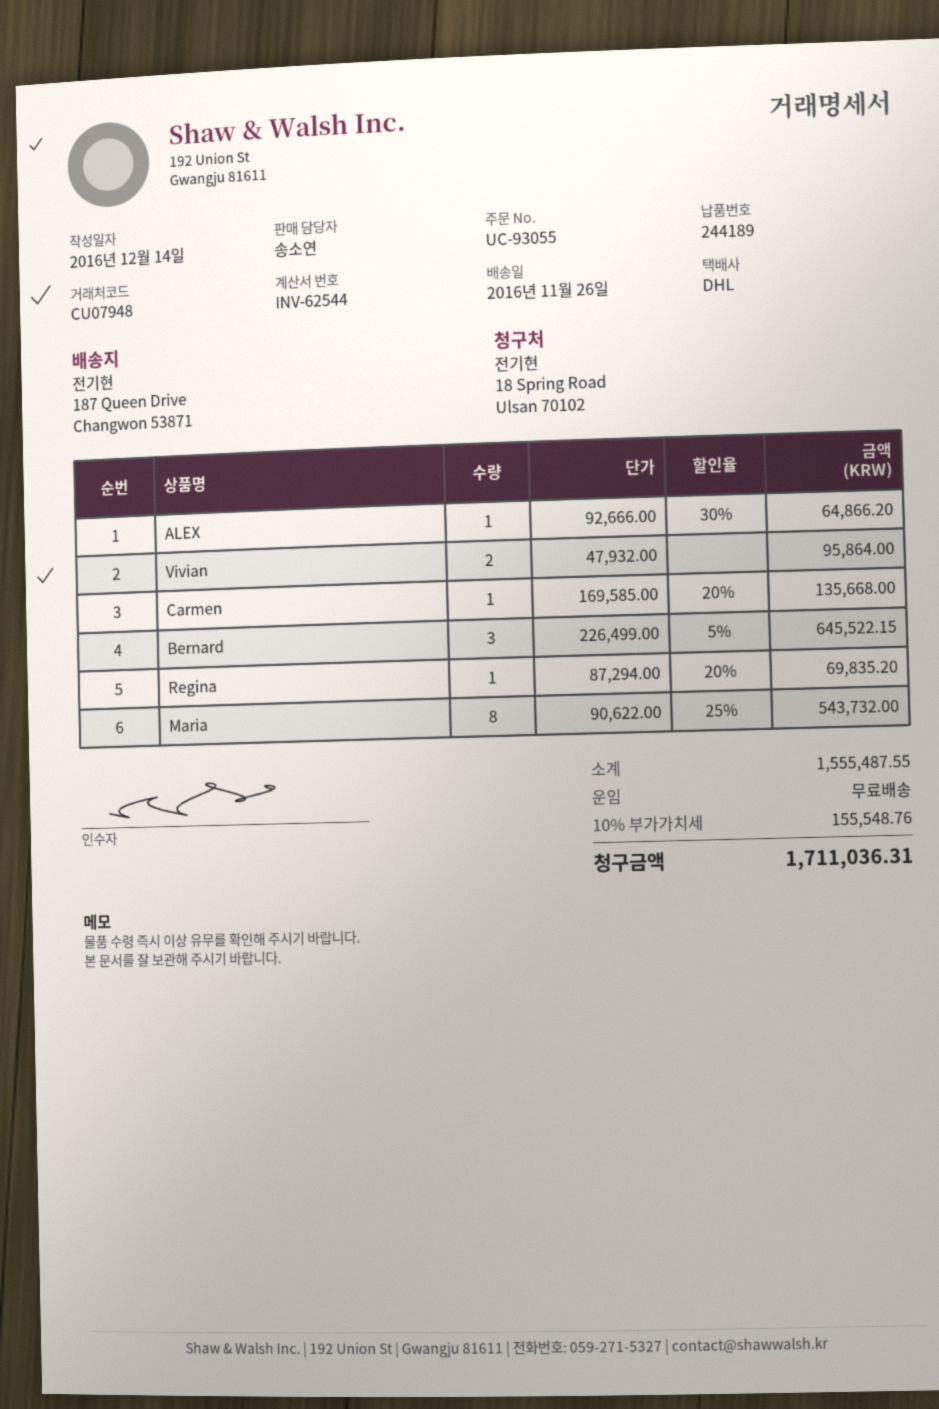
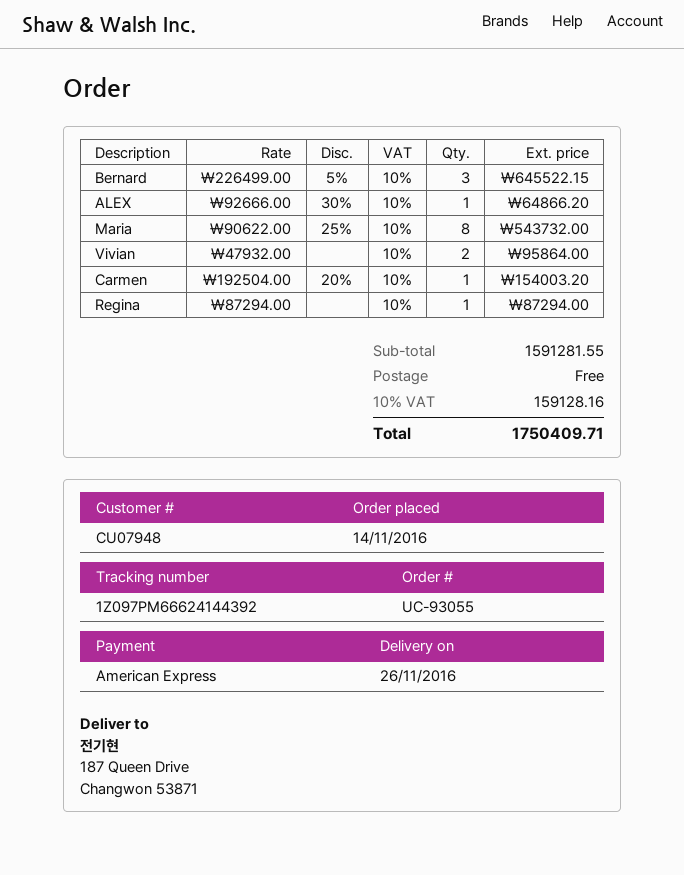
Carmen: 1 x 169585.00 - 20% = 135668.00 -> 1 x 192504.00 - 20% = 154003.20
Regina: 1 x 87294.00 - 20% = 69835.20 -> 1 x 87294.00 = 87294.00
subtotal: 1555487.55 -> 1591281.55
tax: 10% = 155548.76 -> 10% = 159128.16
total: 1711036.31 -> 1750409.71

